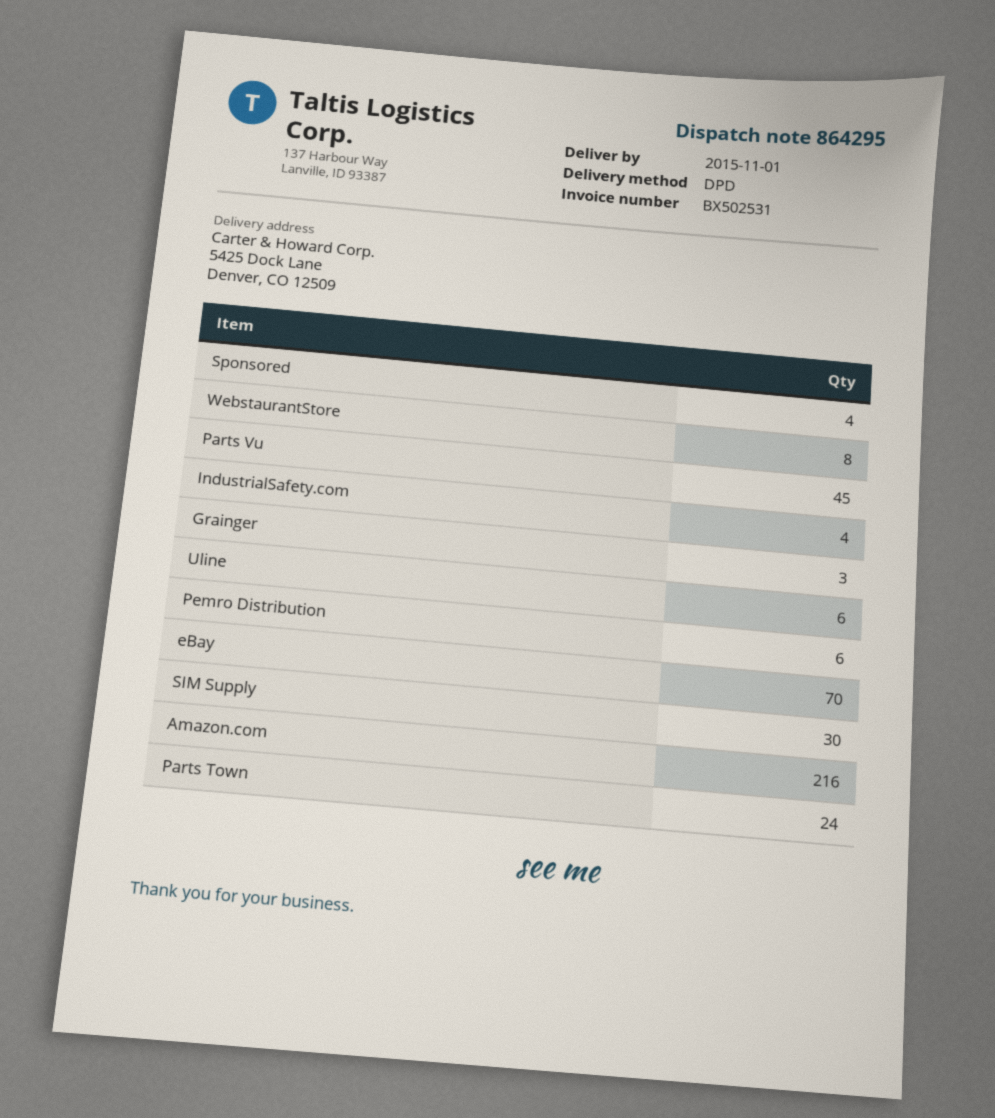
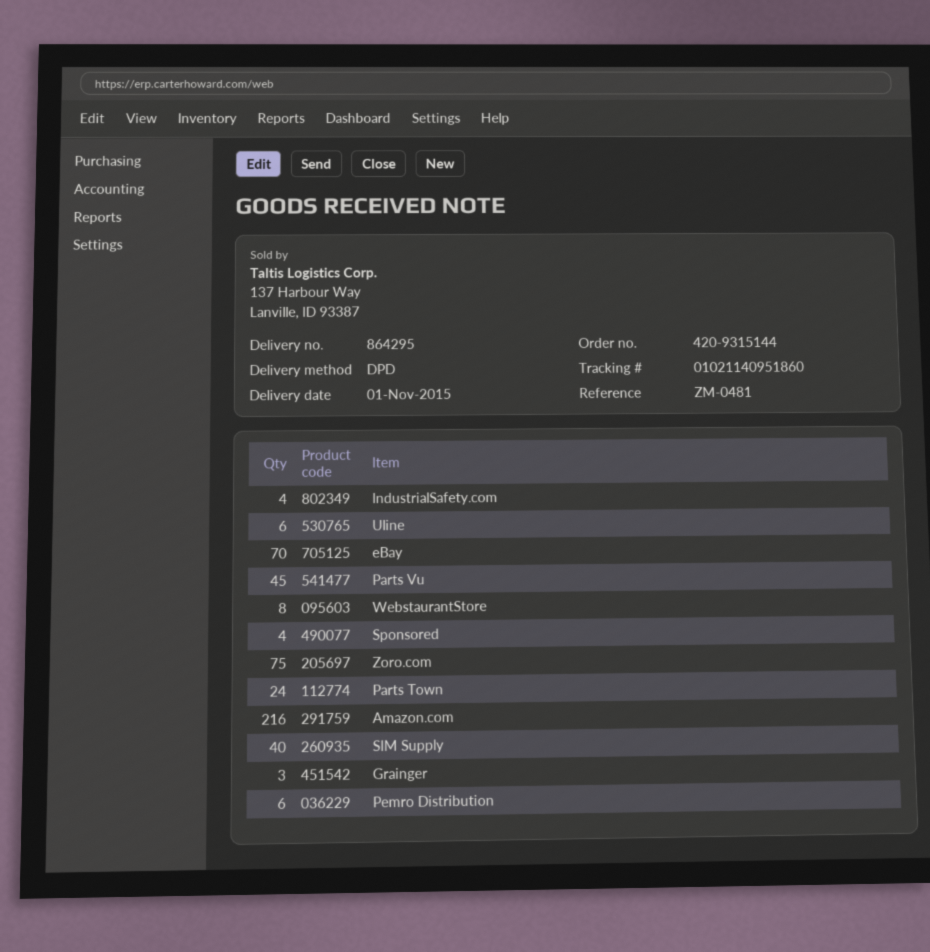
SIM Supply: 30 -> 40
Zoro.com: none -> 75

